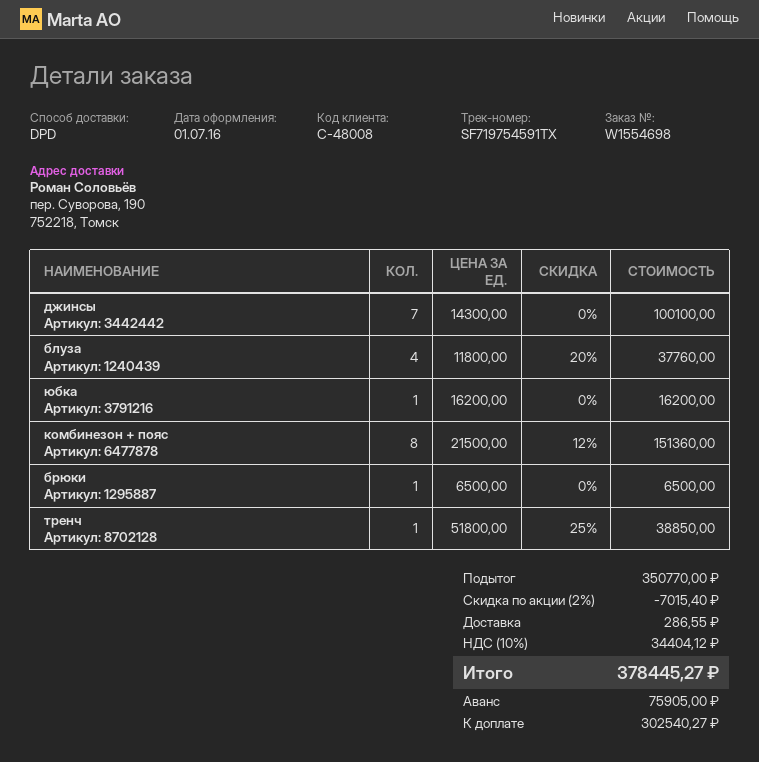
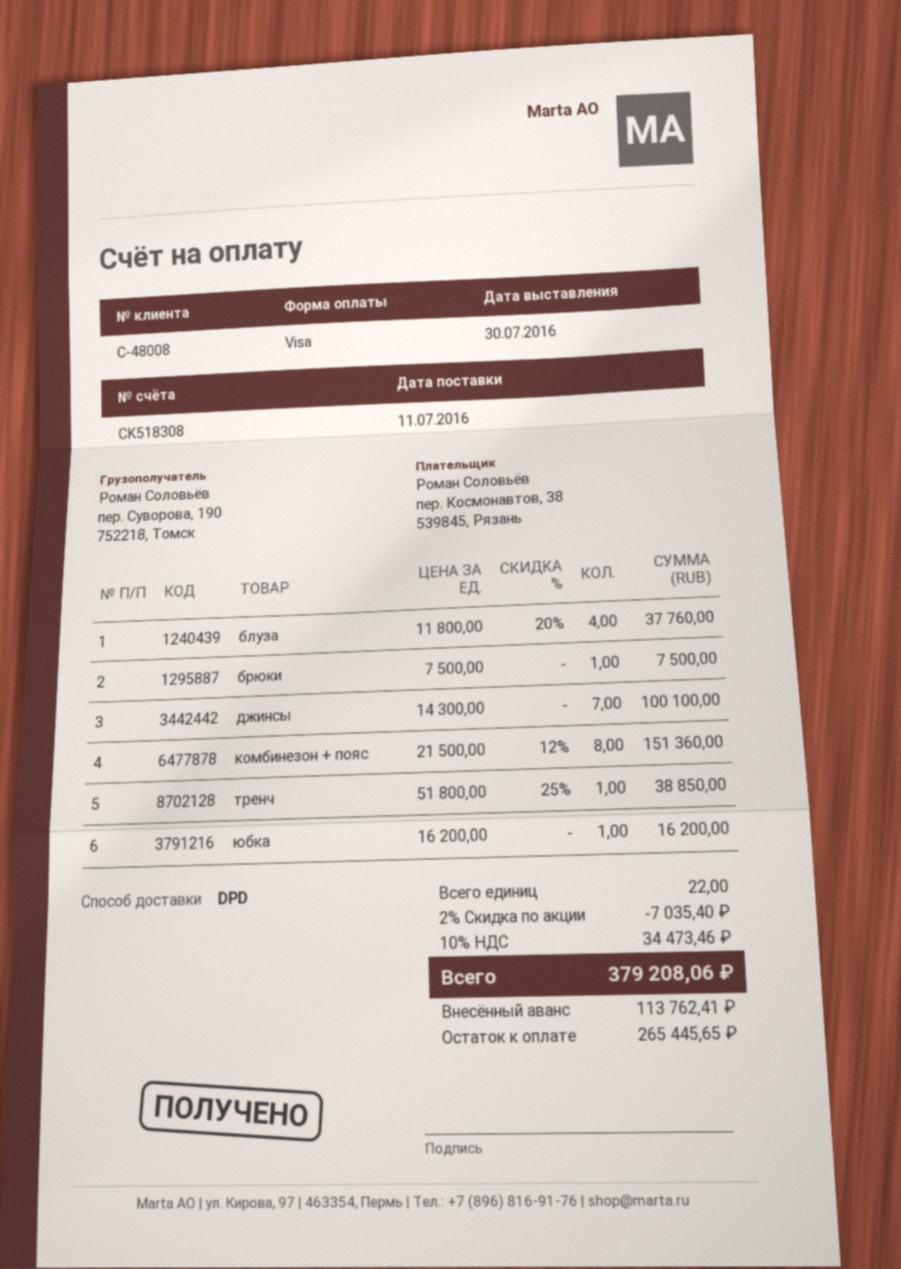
брюки: 1 x 6500.00 = 6500.00 -> 1 x 7500.00 = 7500.00
discount: 2% = 7015.40 -> 2% = 7035.40
shipping: 286.55 -> none
tax: 10% = 34404.12 -> 10% = 34473.46
total: 378445.27 -> 379208.06
deposit: 75905.00 -> 113762.41
balance: 302540.27 -> 265445.65

